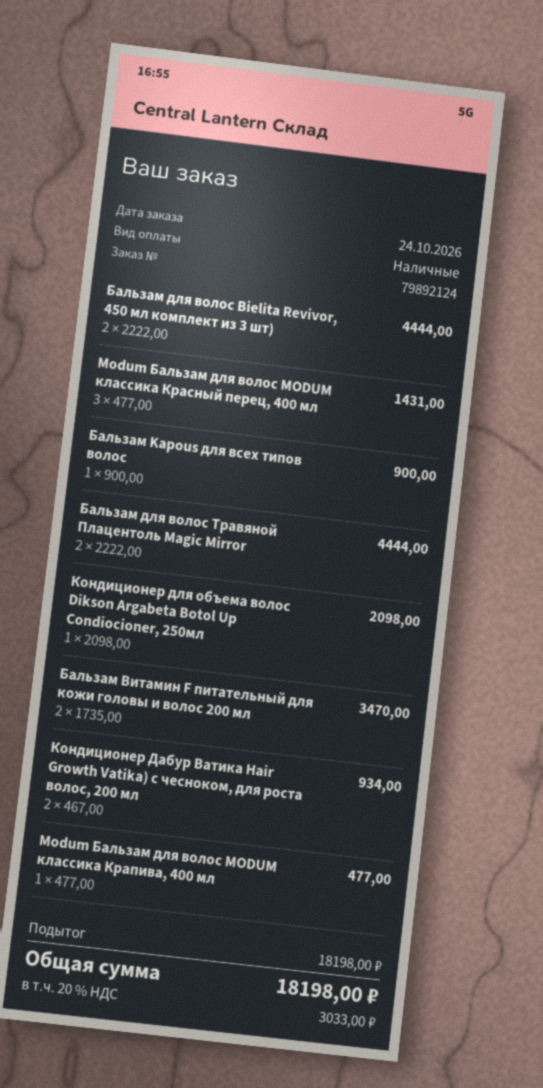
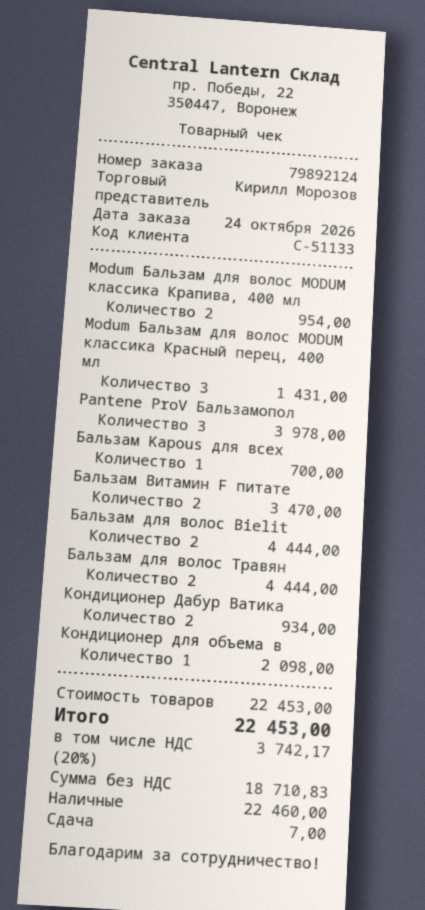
Бальзам Kapous для всех типов волос: 1 for 900.00 -> 1 for 700.00
Modum Бальзам для волос MODUM классика Крапива, 400 мл: 1 for 477.00 -> 2 for 954.00
Pantene ProV Бальзамопол: none -> 3 for 3978.00
subtotal: 18198.00 -> 22453.00
tax: 20% = 3033.00 -> 20% = 3742.17
total: 18198.00 -> 22453.00

